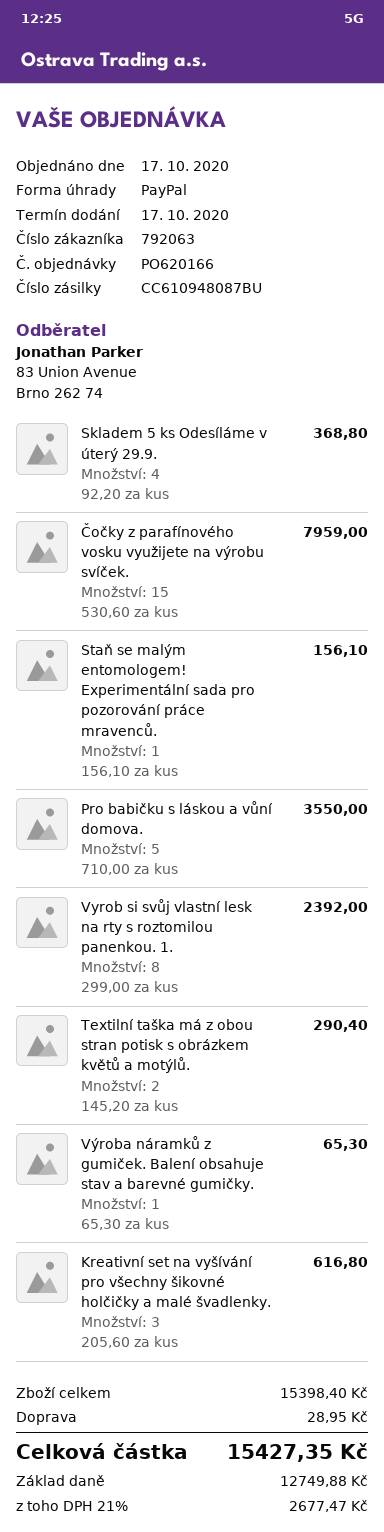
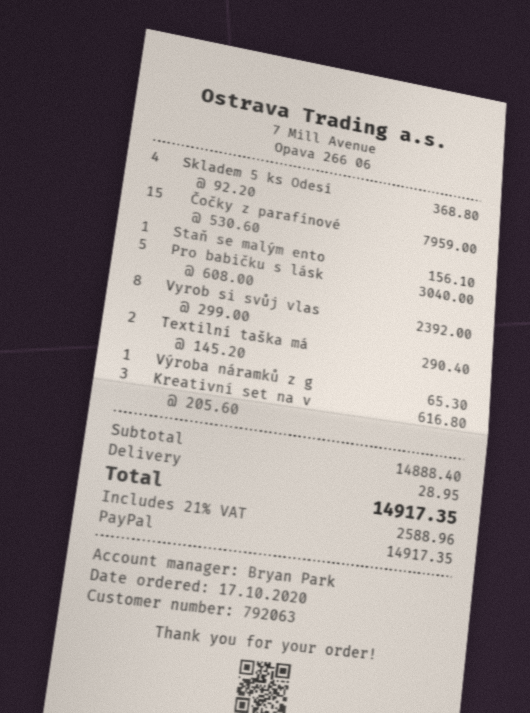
Pro babičku s láskou a vůní domova.: 5 x 710.00 = 3550.00 -> 5 x 608.00 = 3040.00
subtotal: 15398.40 -> 14888.40
tax: 21% = 2677.47 -> 21% = 2588.96
total: 15427.35 -> 14917.35

